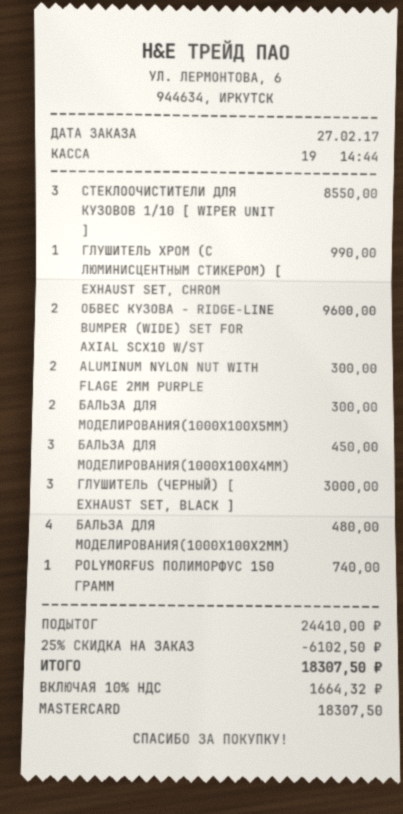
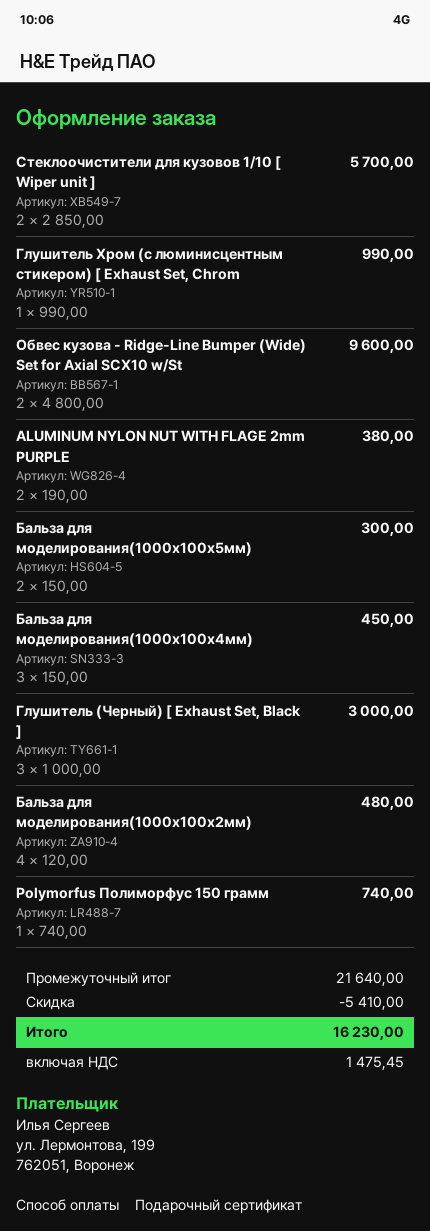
payment method: Mastercard -> gift card
СТЕКЛООЧИСТИТЕЛИ ДЛЯ КУЗОВОВ 1/10 [ WIPER UNIT ]: 3 for 8550.00 -> 2 for 5700.00
ALUMINUM NYLON NUT WITH FLAGE 2MM PURPLE: 2 for 300.00 -> 2 for 380.00
subtotal: 24410.00 -> 21640.00
discount: 6102.50 -> 5410.00
tax: 1664.32 -> 1475.45
total: 18307.50 -> 16230.00

